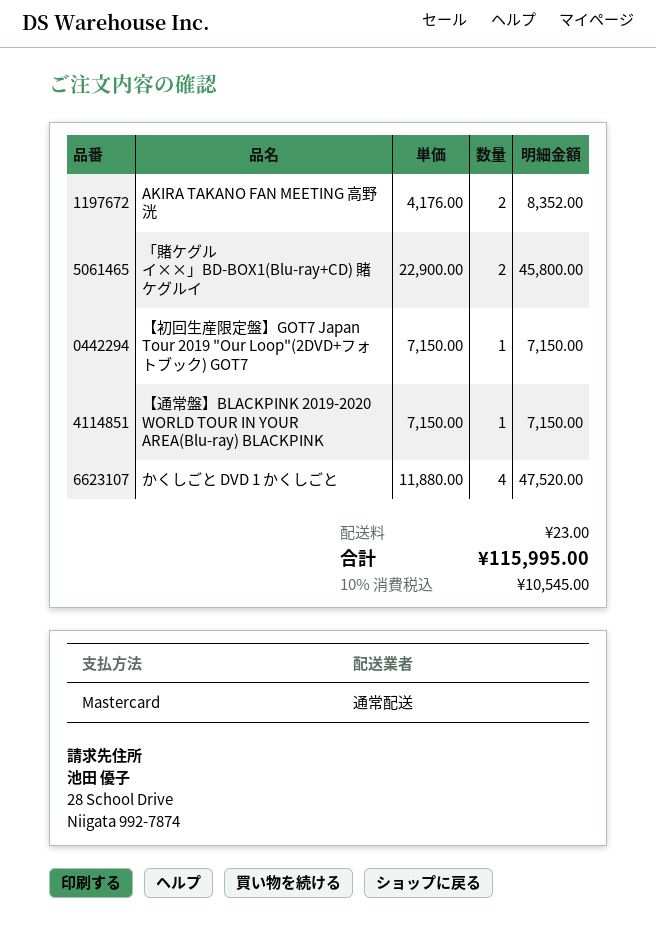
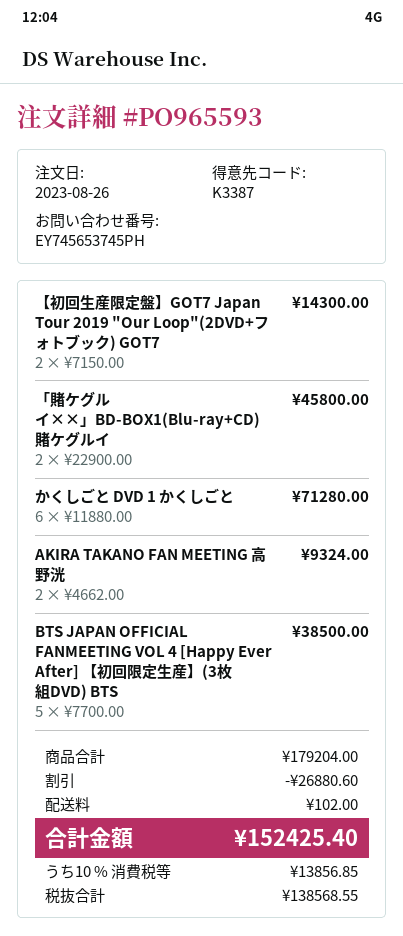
AKIRA TAKANO FAN MEETING 高野洸: 2 x 4176.00 = 8352.00 -> 2 x 4662.00 = 9324.00
【初回生産限定盤】GOT7 Japan Tour 2019 "Our Loop"(2DVD+フォトブック) GOT7: 1 x 7150.00 = 7150.00 -> 2 x 7150.00 = 14300.00
【通常盤】BLACKPINK 2019-2020 WORLD TOUR IN YOUR AREA(Blu-ray) BLACKPINK: 1 x 7150.00 = 7150.00 -> none
かくしごと DVD 1 かくしごと: 4 x 11880.00 = 47520.00 -> 6 x 11880.00 = 71280.00
BTS JAPAN OFFICIAL FANMEETING VOL 4 [Happy Ever After] 【初回限定生産】(3枚組DVD) BTS: none -> 5 x 7700.00 = 38500.00
discount: none -> 26880.60
shipping: 23.00 -> 102.00
tax: 10% = 10545.00 -> 10% = 13856.85
total: 115995.00 -> 152425.40

